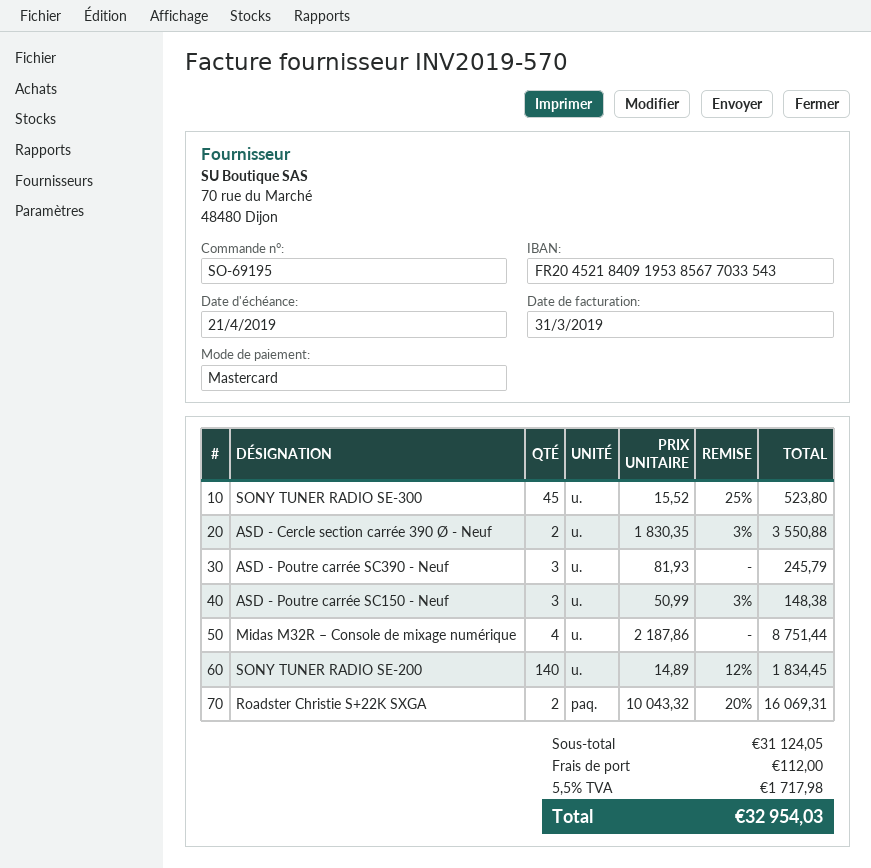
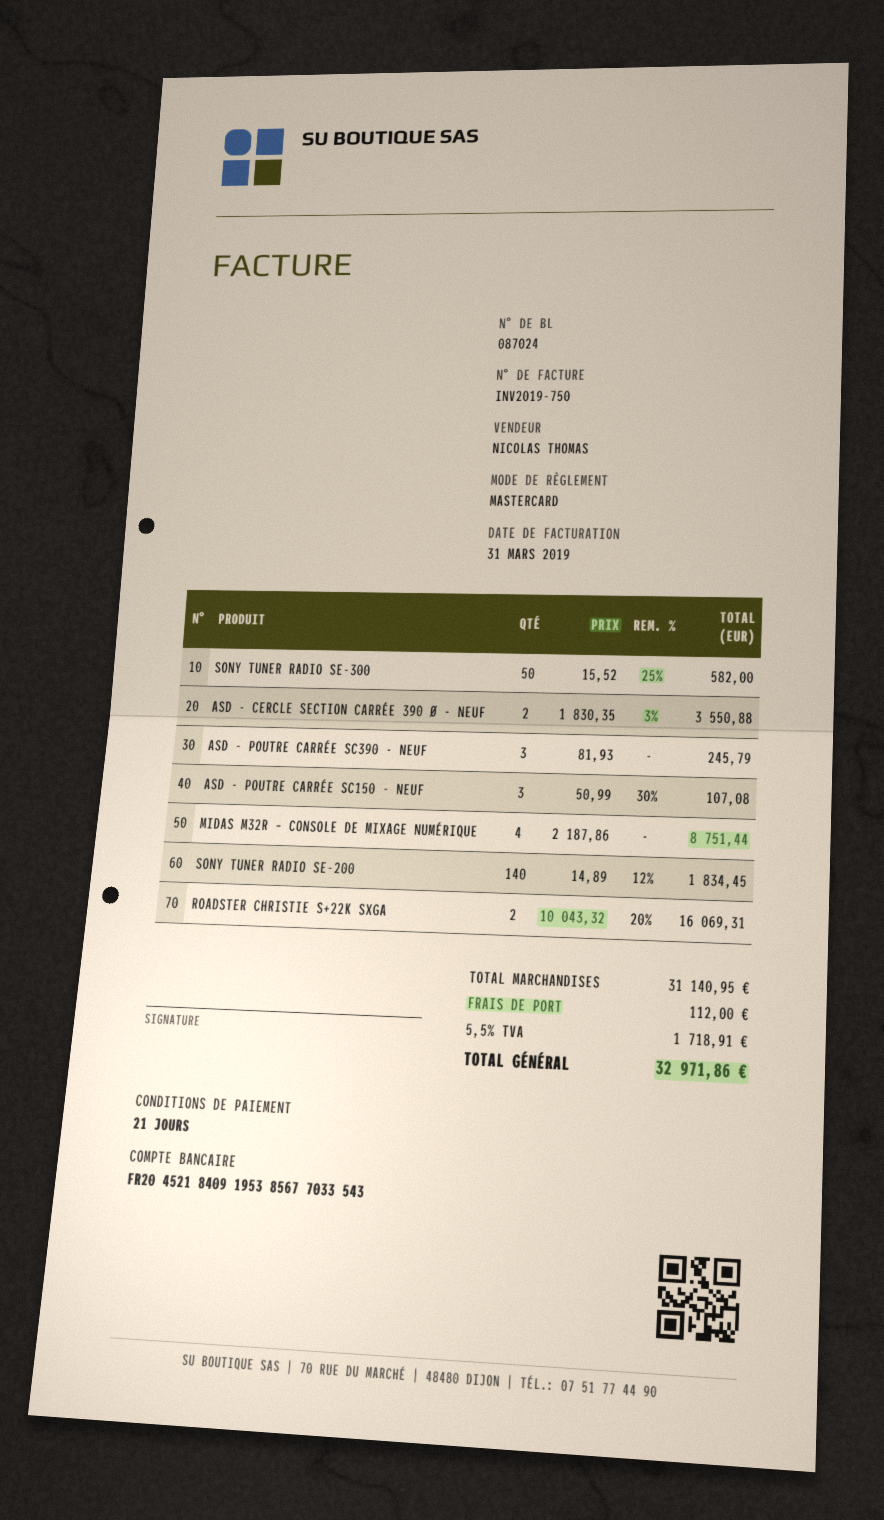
invoice number: INV2019-570 -> INV2019-750
SONY TUNER RADIO SE-300: 45 x 15.52 - 25% = 523.80 -> 50 x 15.52 - 25% = 582.00
ASD - Poutre carrée SC150 - Neuf: 3 x 50.99 - 3% = 148.38 -> 3 x 50.99 - 30% = 107.08
subtotal: 31124.05 -> 31140.95
tax: 5.5% = 1717.98 -> 5.5% = 1718.91
total: 32954.03 -> 32971.86

